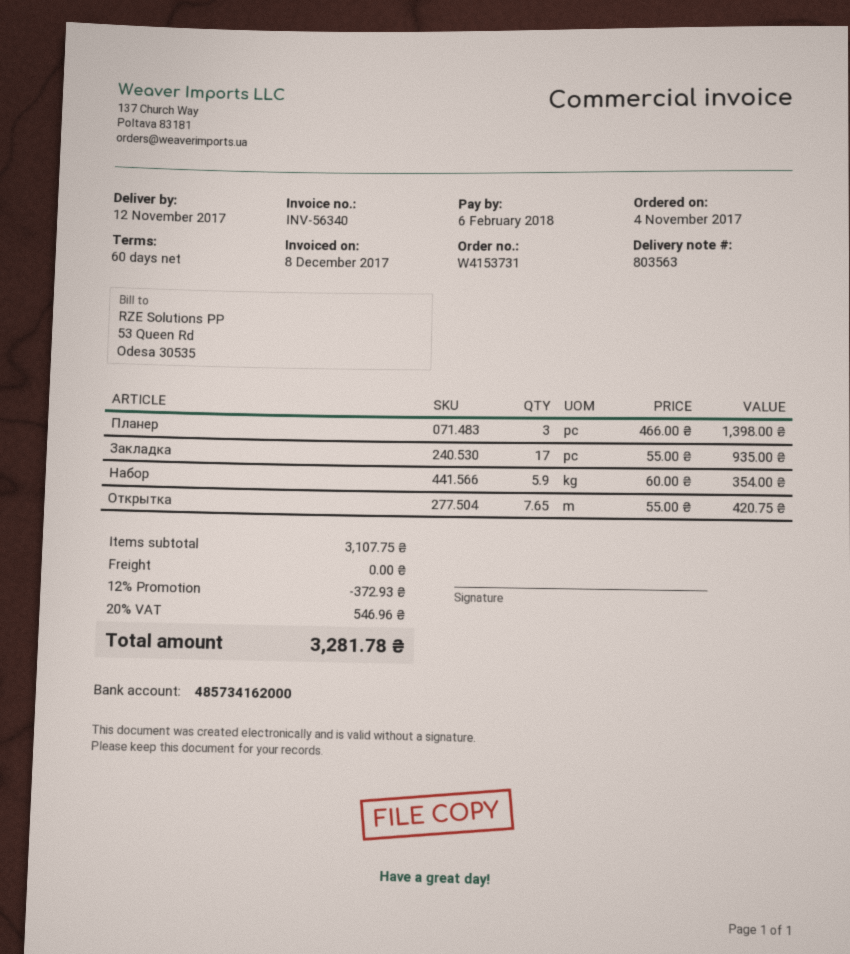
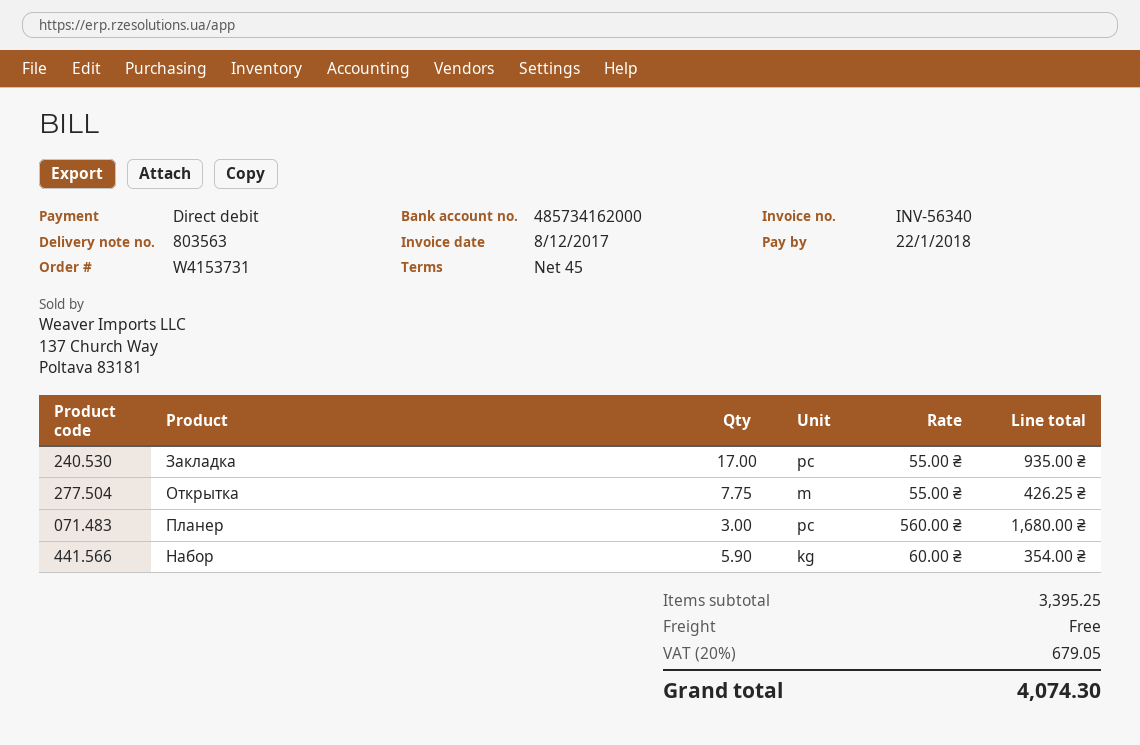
payment terms: 60 days -> 45 days
due date: 2018-02-06 -> 2018-01-22
Планер: 3 x 466.00 = 1398.00 -> 3 x 560.00 = 1680.00
Открытка: 7.65 x 55.00 = 420.75 -> 7.75 x 55.00 = 426.25
subtotal: 3107.75 -> 3395.25
discount: 12% = 372.93 -> none
tax: 20% = 546.96 -> 20% = 679.05
total: 3281.78 -> 4074.30

